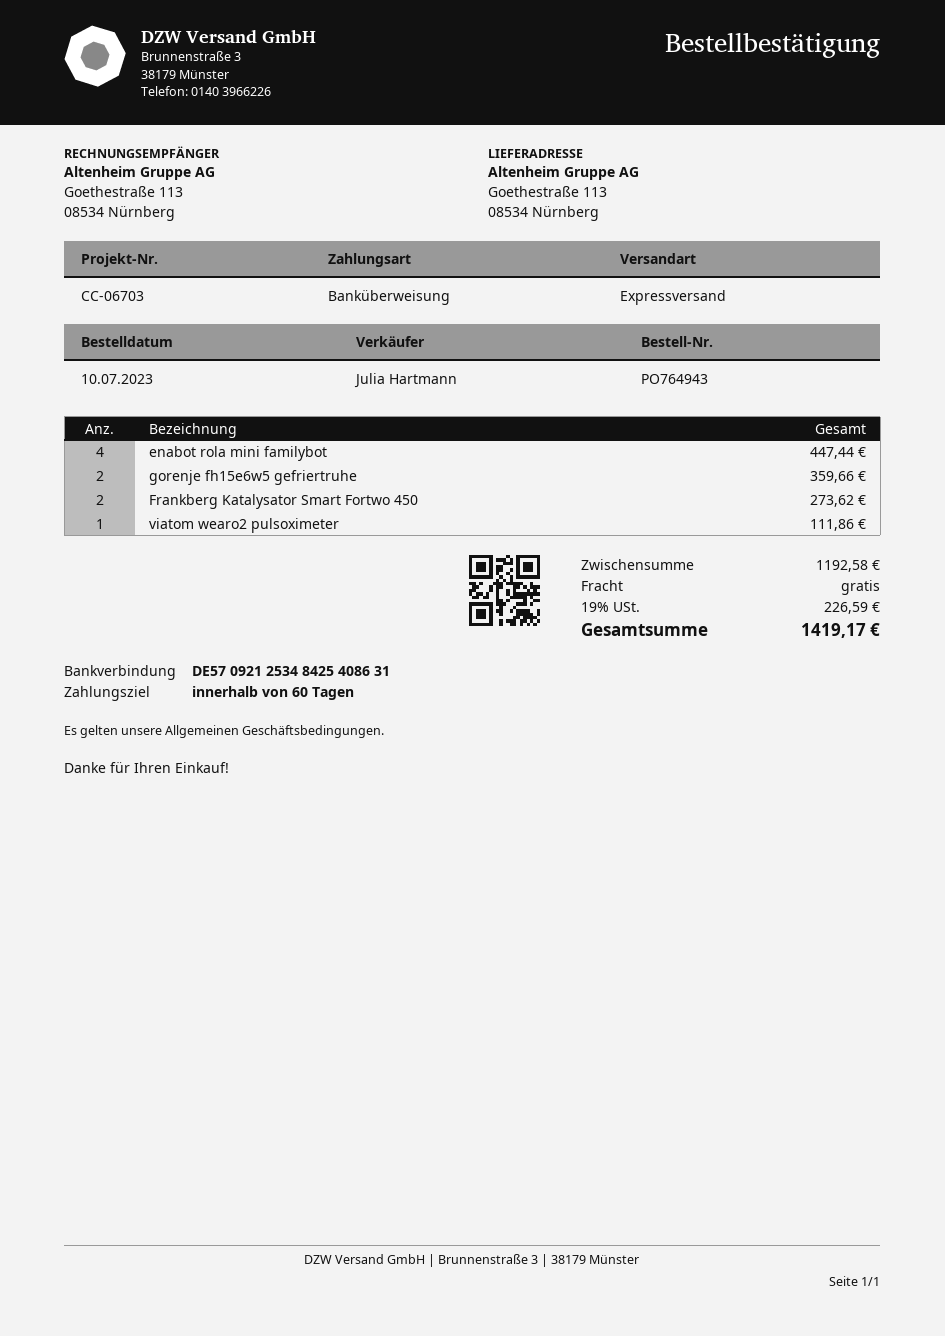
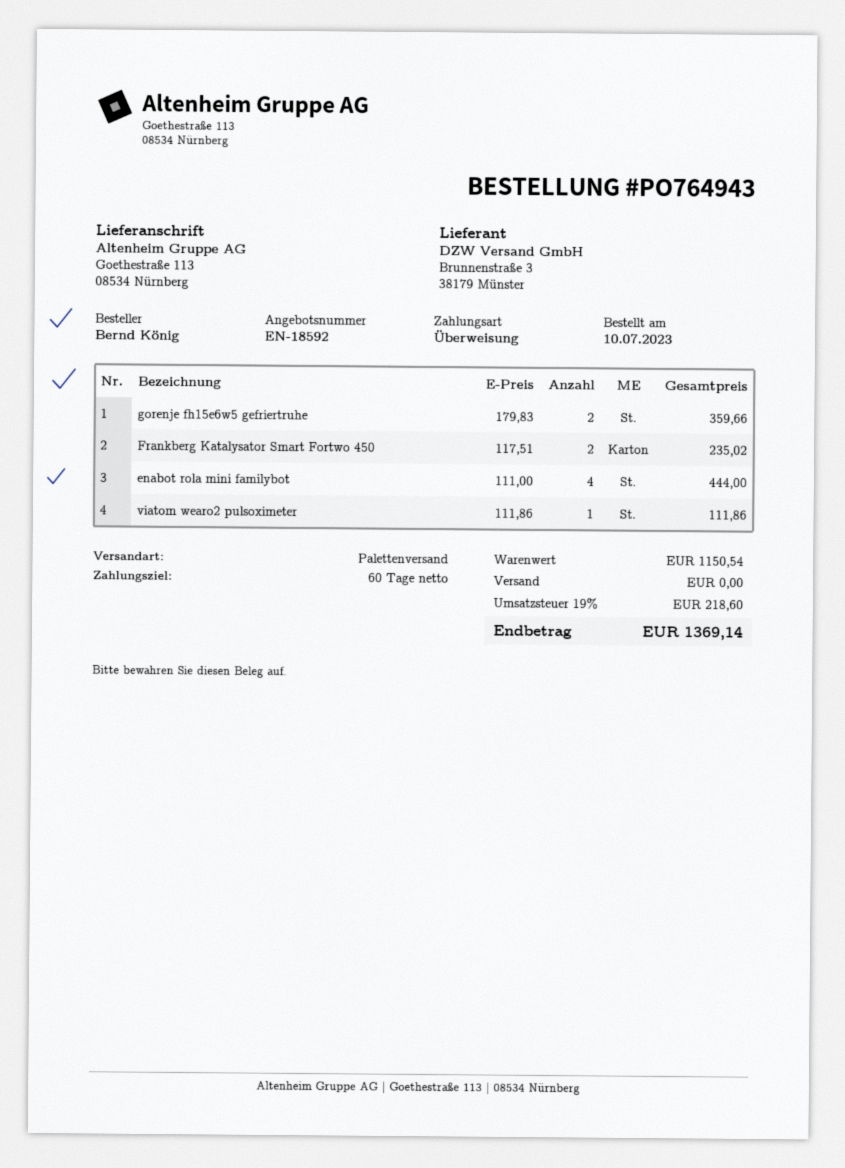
shipping method: express -> pallet freight
enabot rola mini familybot: 4 for 447.44 -> 4 for 444.00
Frankberg Katalysator Smart Fortwo 450: 2 for 273.62 -> 2 for 235.02
subtotal: 1192.58 -> 1150.54
tax: 19% = 226.59 -> 19% = 218.60
total: 1419.17 -> 1369.14

